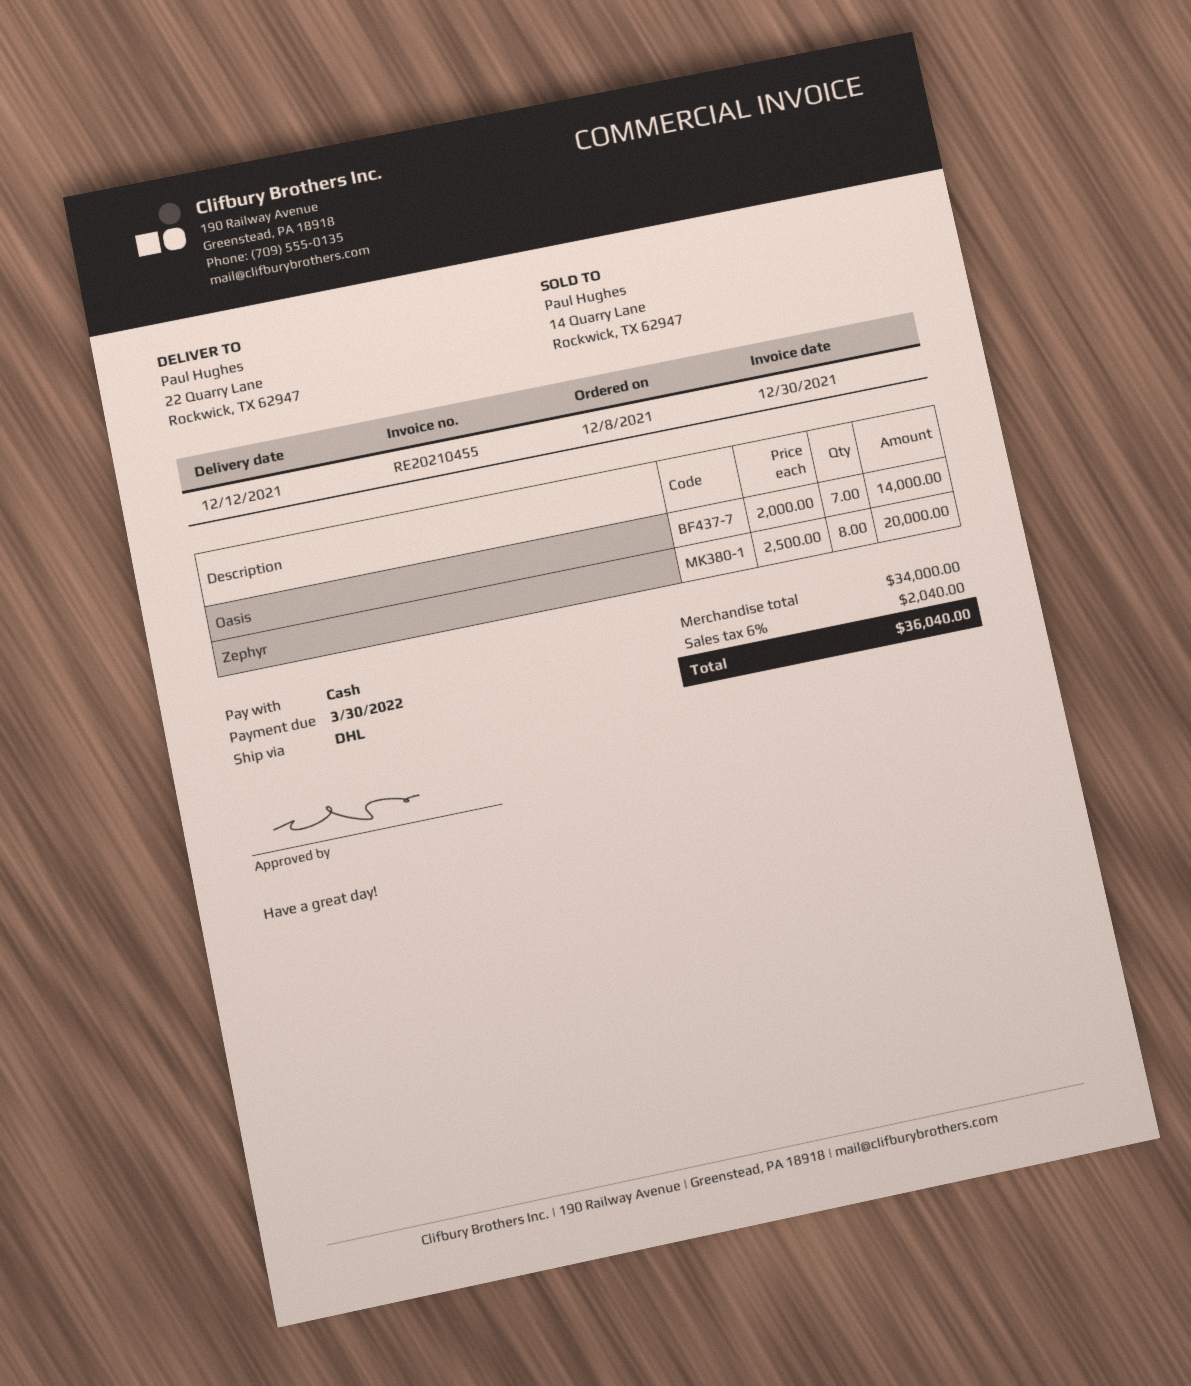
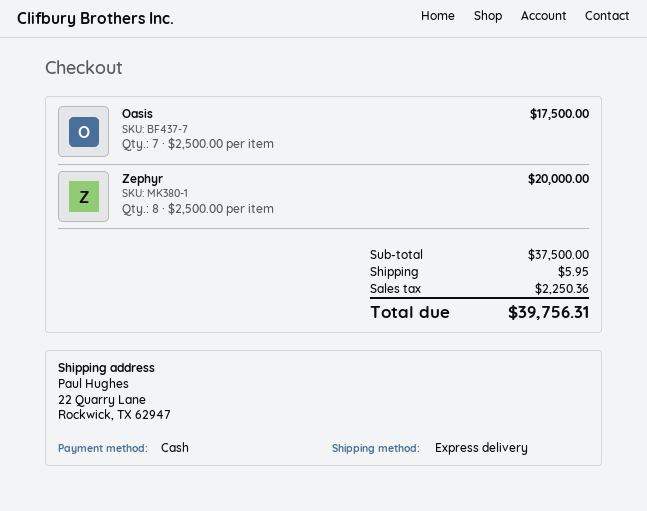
shipping method: DHL -> express
Oasis: 7 x 2000.00 = 14000.00 -> 7 x 2500.00 = 17500.00
subtotal: 34000.00 -> 37500.00
shipping: none -> 5.95
tax: 2040.00 -> 2250.36
total: 36040.00 -> 39756.31

